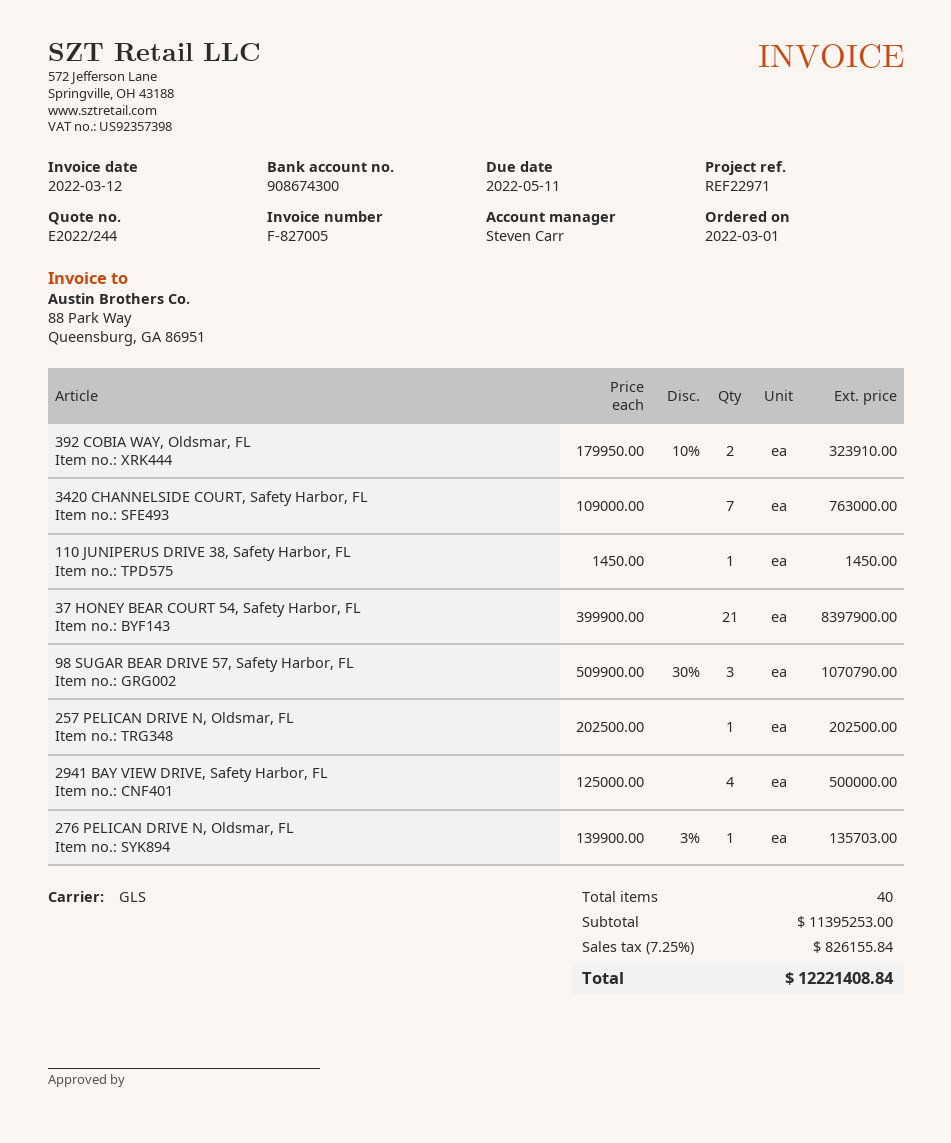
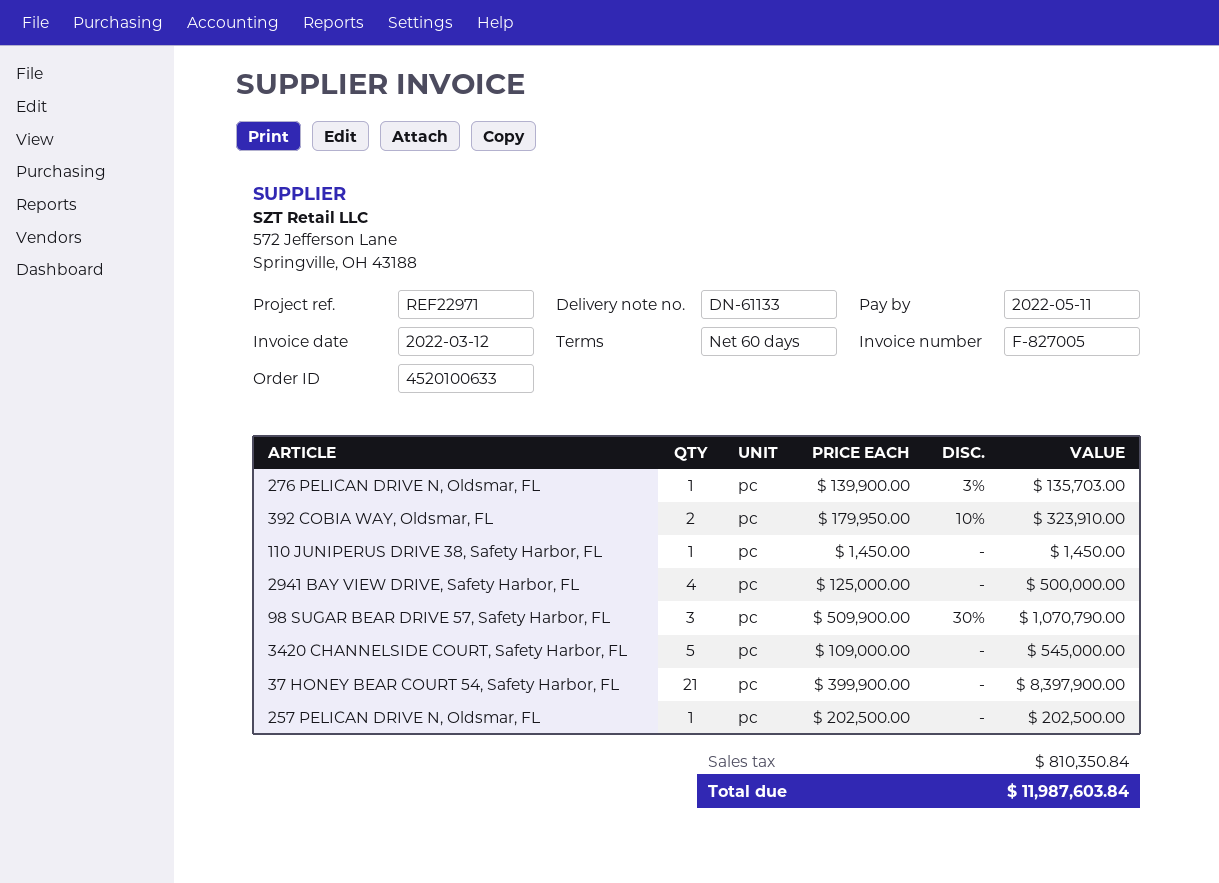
3420 CHANNELSIDE COURT, Safety Harbor, FL: 7 x 109000.00 = 763000.00 -> 5 x 109000.00 = 545000.00
tax: 826155.84 -> 810350.84
total: 12221408.84 -> 11987603.84

